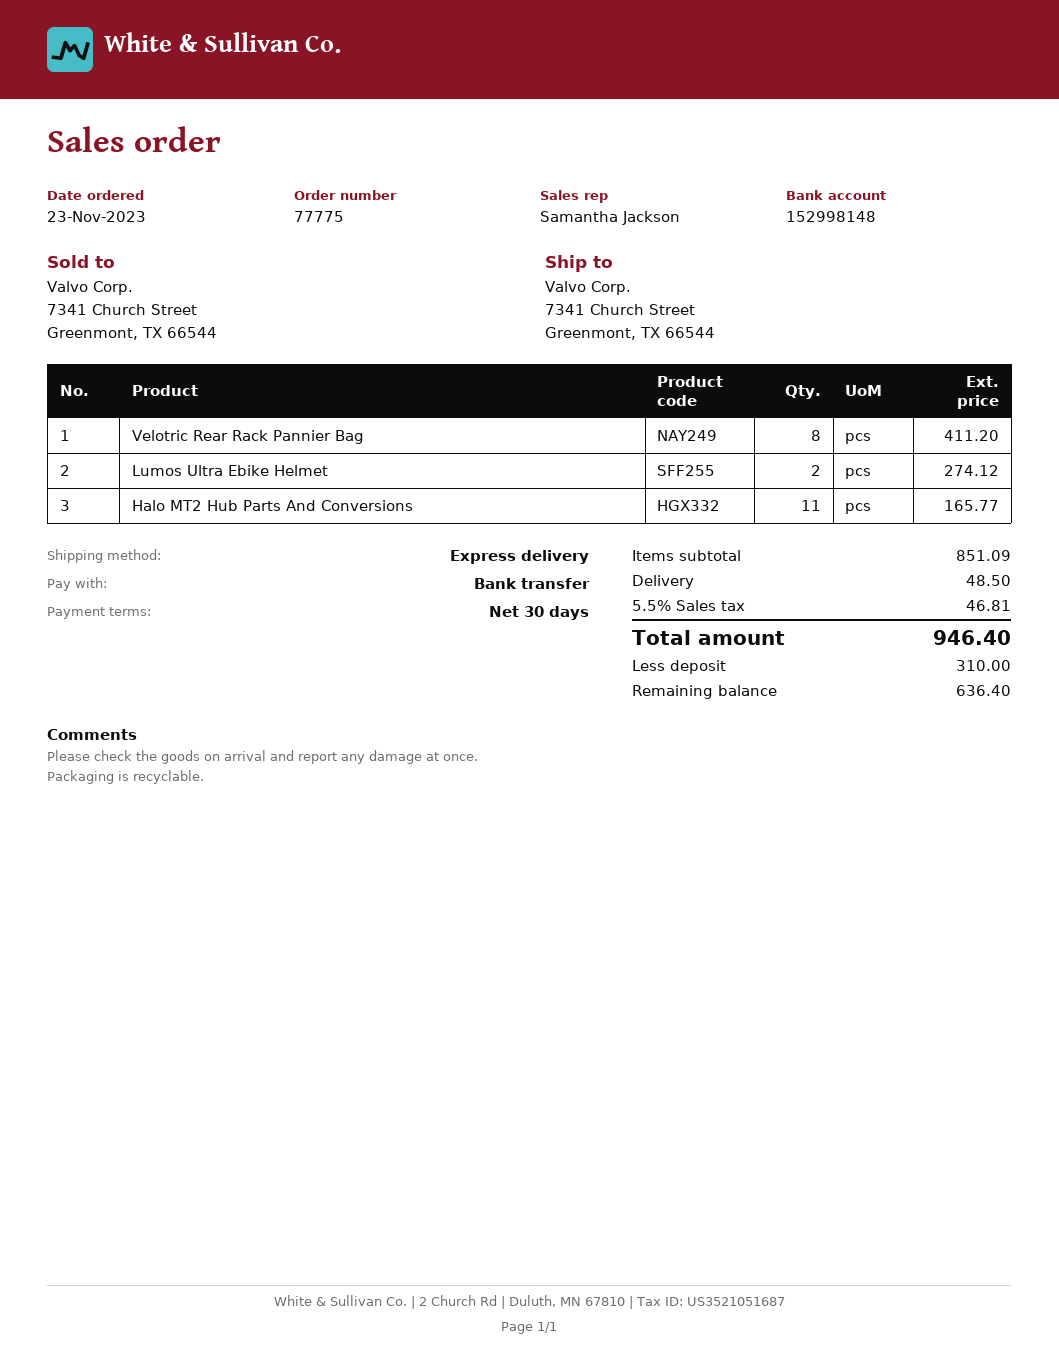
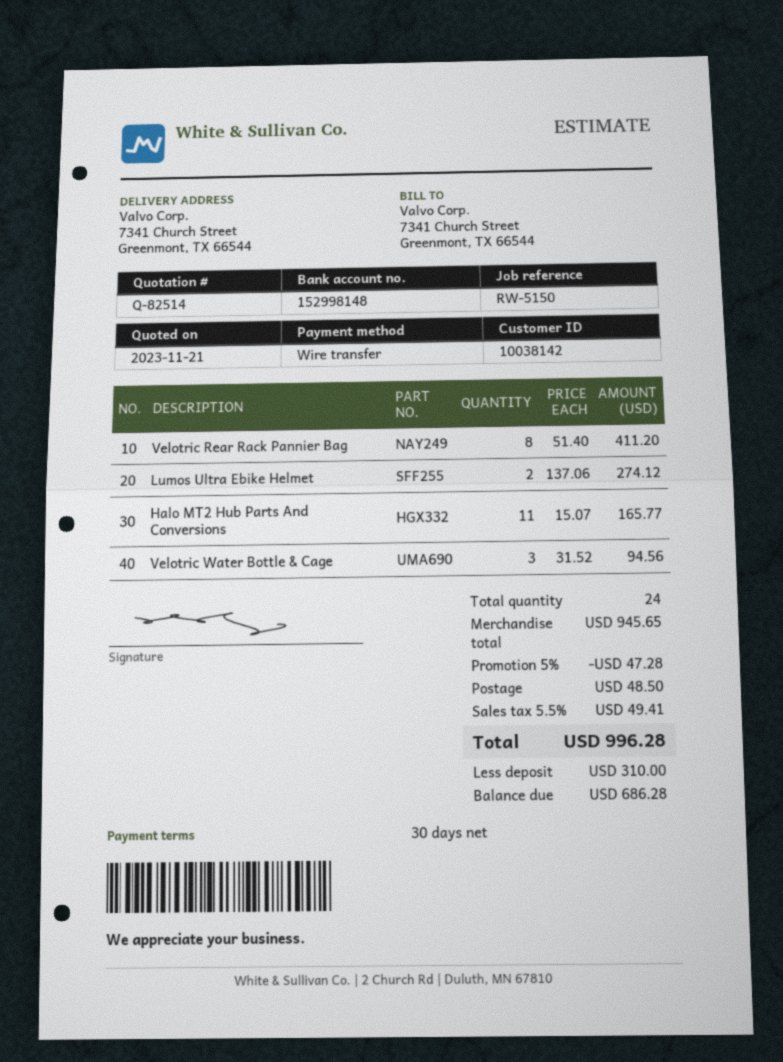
Velotric Water Bottle & Cage: none -> 3 for 94.56
subtotal: 851.09 -> 945.65
discount: none -> 5% = 47.28
tax: 5.5% = 46.81 -> 5.5% = 49.41
total: 946.40 -> 996.28
balance: 636.40 -> 686.28

